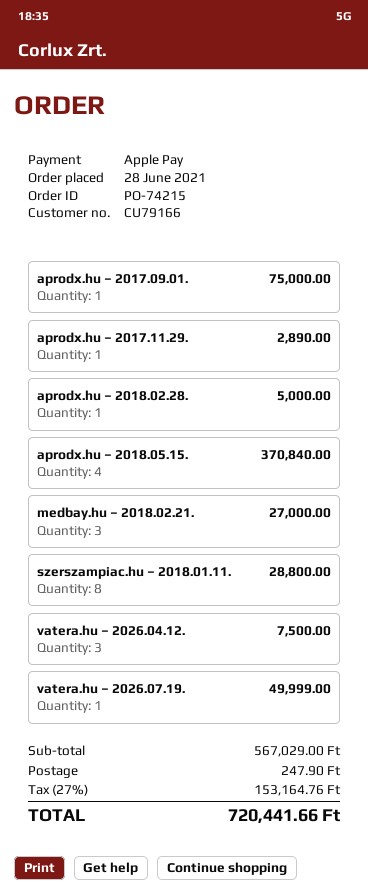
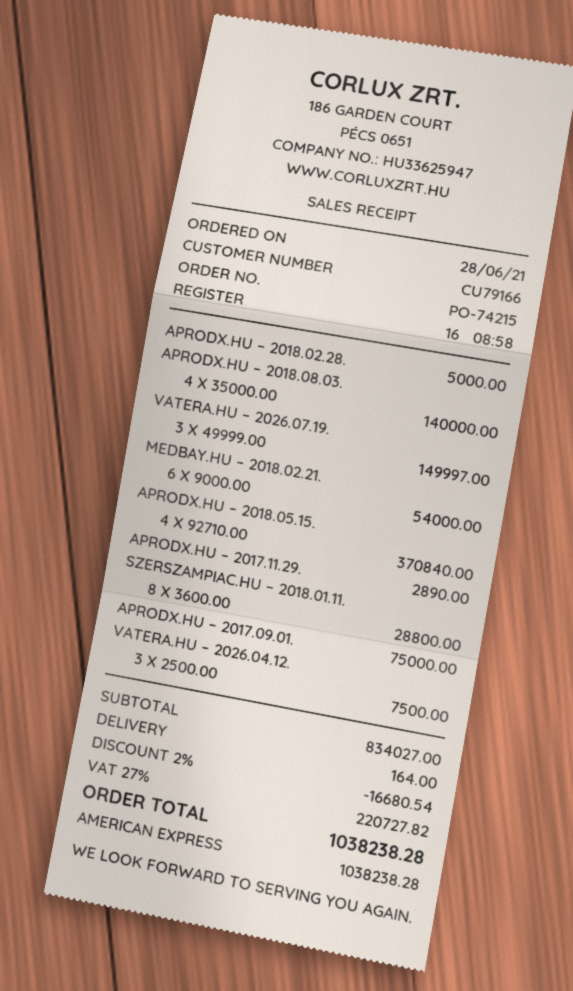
payment method: Apple Pay -> American Express
medbay.hu – 2018.02.21.: 3 for 27000.00 -> 6 for 54000.00
vatera.hu – 2026.07.19.: 1 for 49999.00 -> 3 for 149997.00
APRODX.HU – 2018.08.03.: none -> 4 for 140000.00
subtotal: 567029.00 -> 834027.00
discount: none -> 2% = 16680.54
shipping: 247.90 -> 164.00
tax: 27% = 153164.76 -> 27% = 220727.82
total: 720441.66 -> 1038238.28

